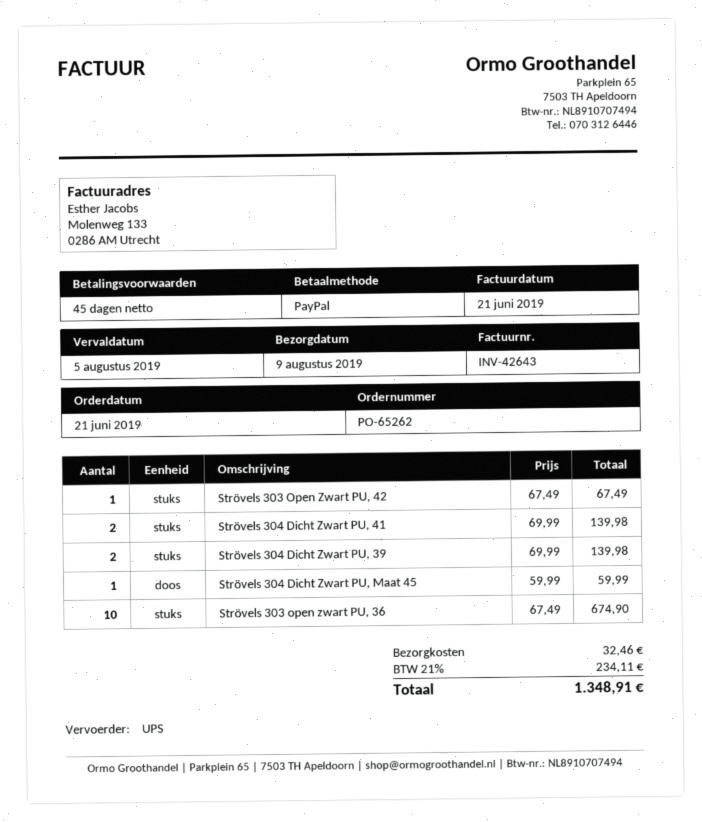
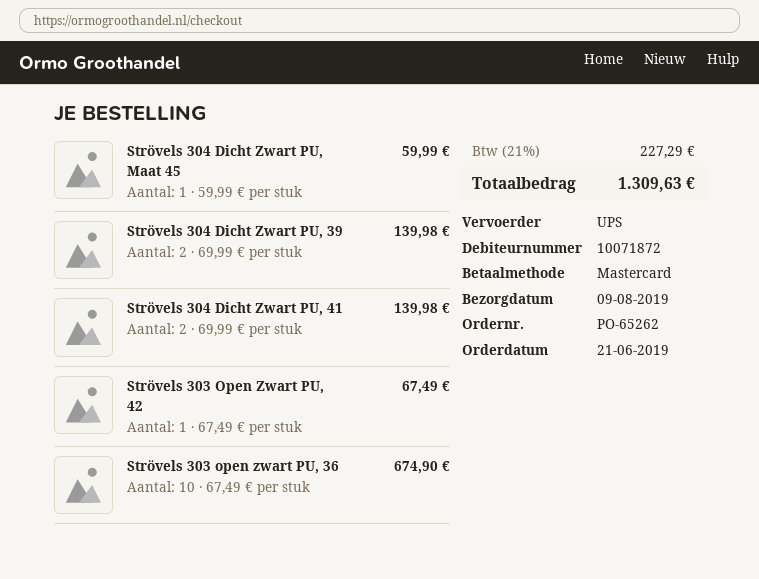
payment method: PayPal -> Mastercard
shipping: 32.46 -> none
tax: 21% = 234.11 -> 21% = 227.29
total: 1348.91 -> 1309.63

